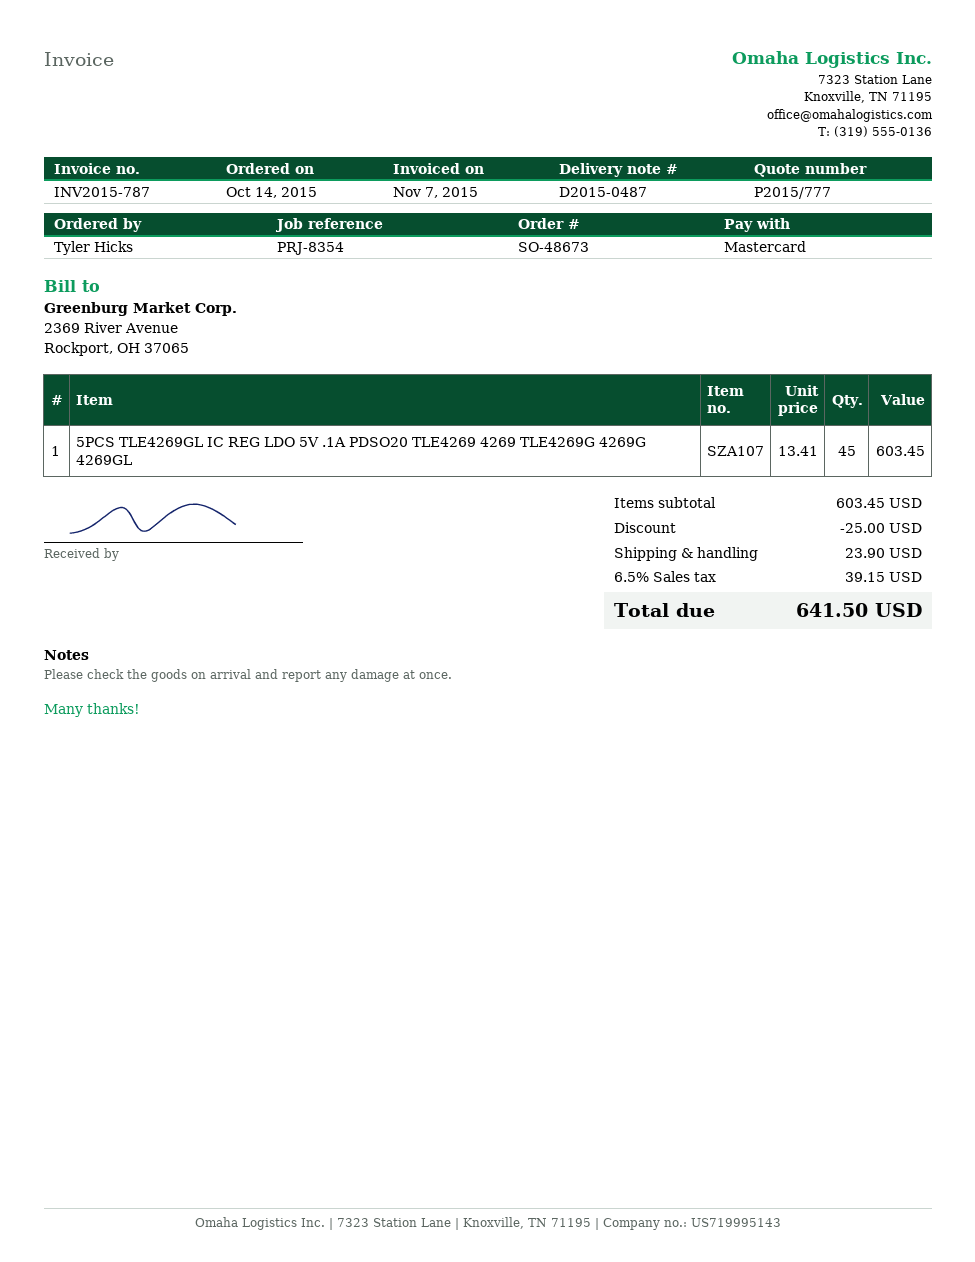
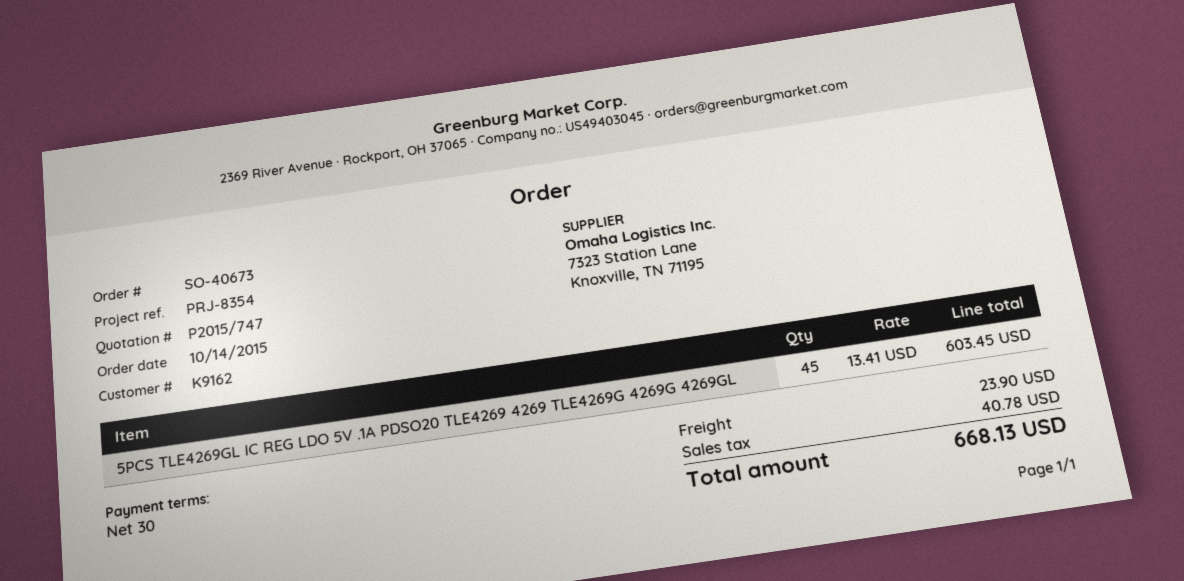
quote number: P2015/777 -> P2015/747
order number: SO-48673 -> SO-40673
discount: 25.00 -> none
tax: 39.15 -> 40.78
total: 641.50 -> 668.13

